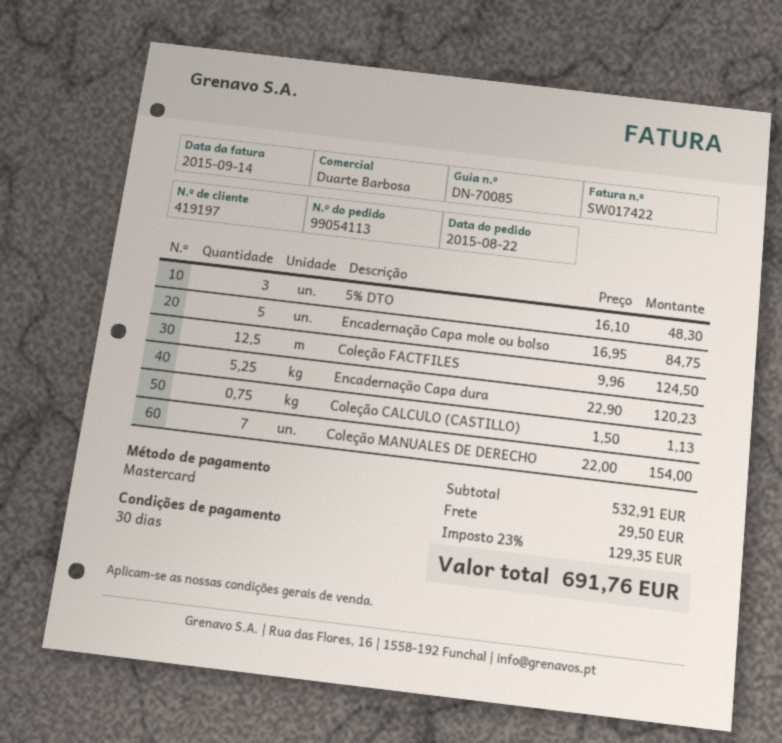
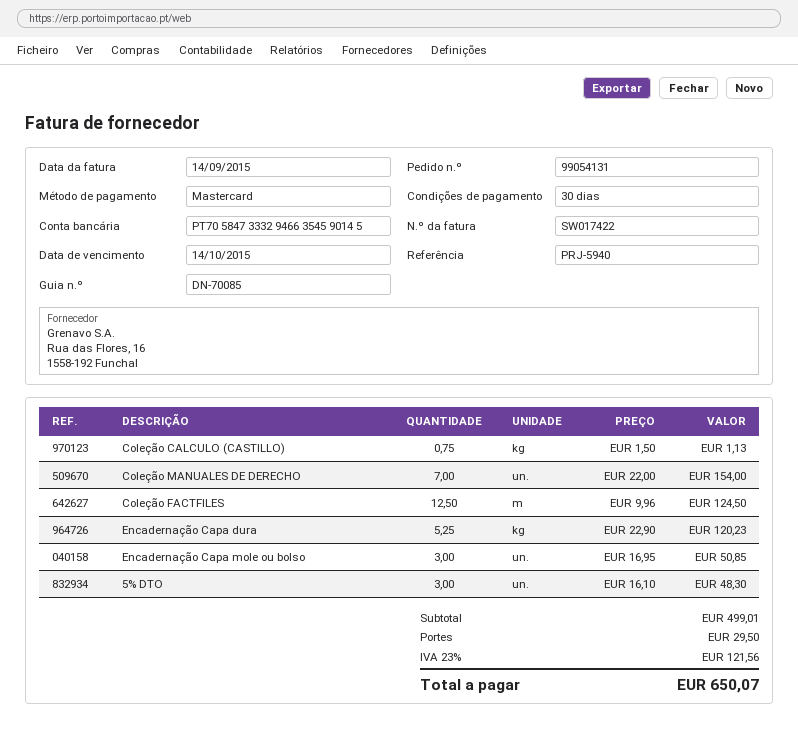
order number: 99054113 -> 99054131
Encadernação Capa mole ou bolso: 5 x 16.95 = 84.75 -> 3 x 16.95 = 50.85
subtotal: 532.91 -> 499.01
tax: 23% = 129.35 -> 23% = 121.56
total: 691.76 -> 650.07

